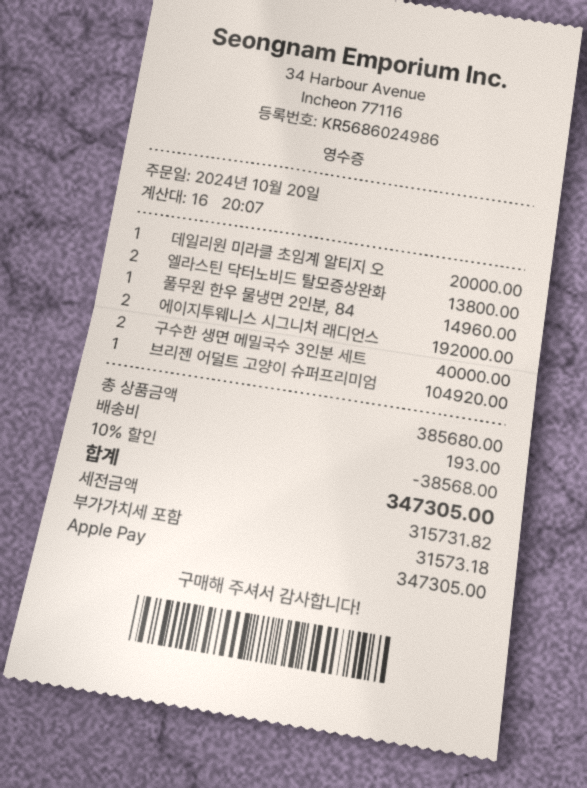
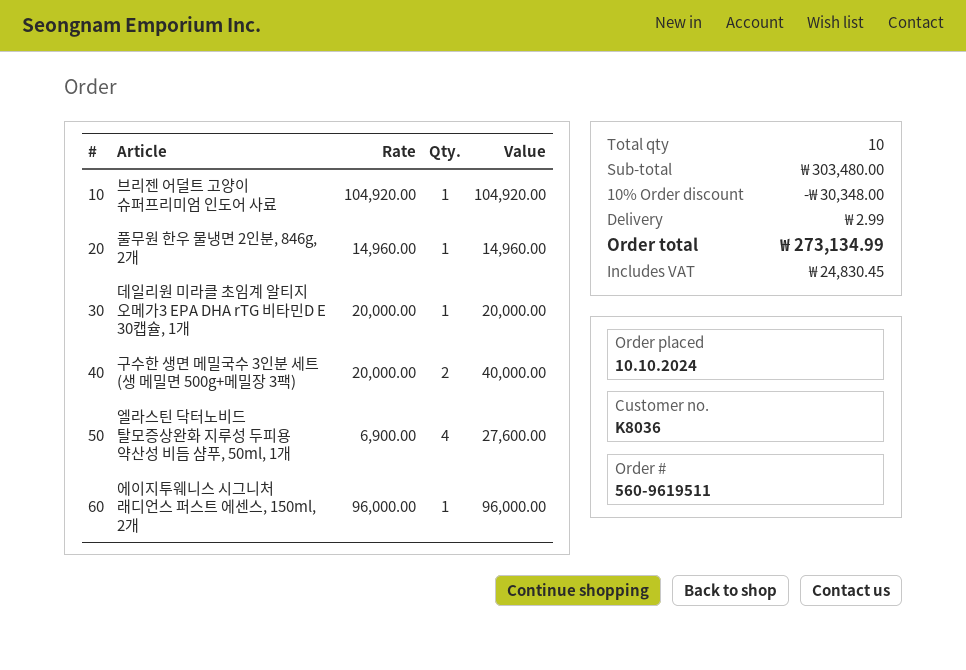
order date: 2024-10-20 -> 2024-10-10
엘라스틴 닥터노비드 탈모증상완화: 2 for 13800.00 -> 4 for 27600.00
에이지투웨니스 시그니처 래디언스: 2 for 192000.00 -> 1 for 96000.00
subtotal: 385680.00 -> 303480.00
discount: 10% = 38568.00 -> 10% = 30348.00
shipping: 193.00 -> 2.99
tax: 31573.18 -> 24830.45
total: 347305.00 -> 273134.99

